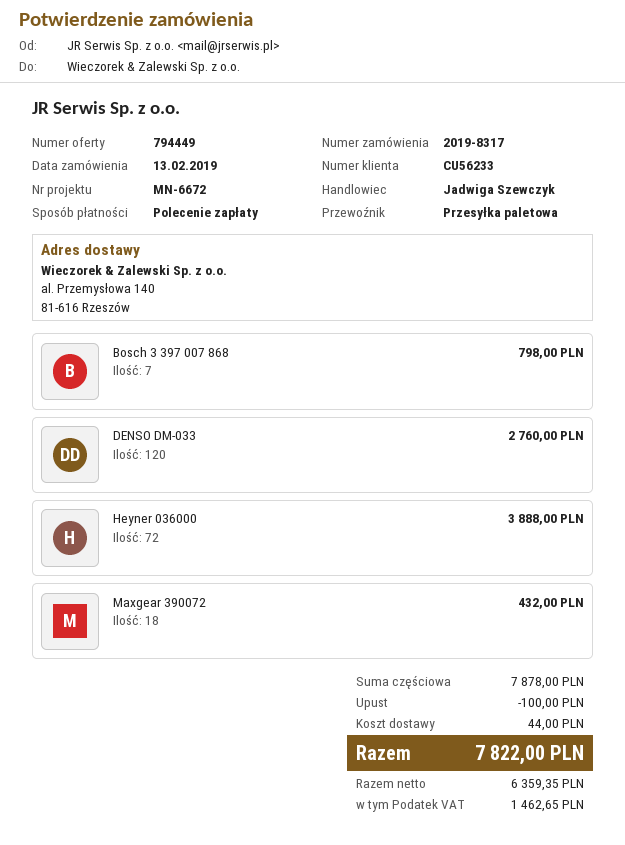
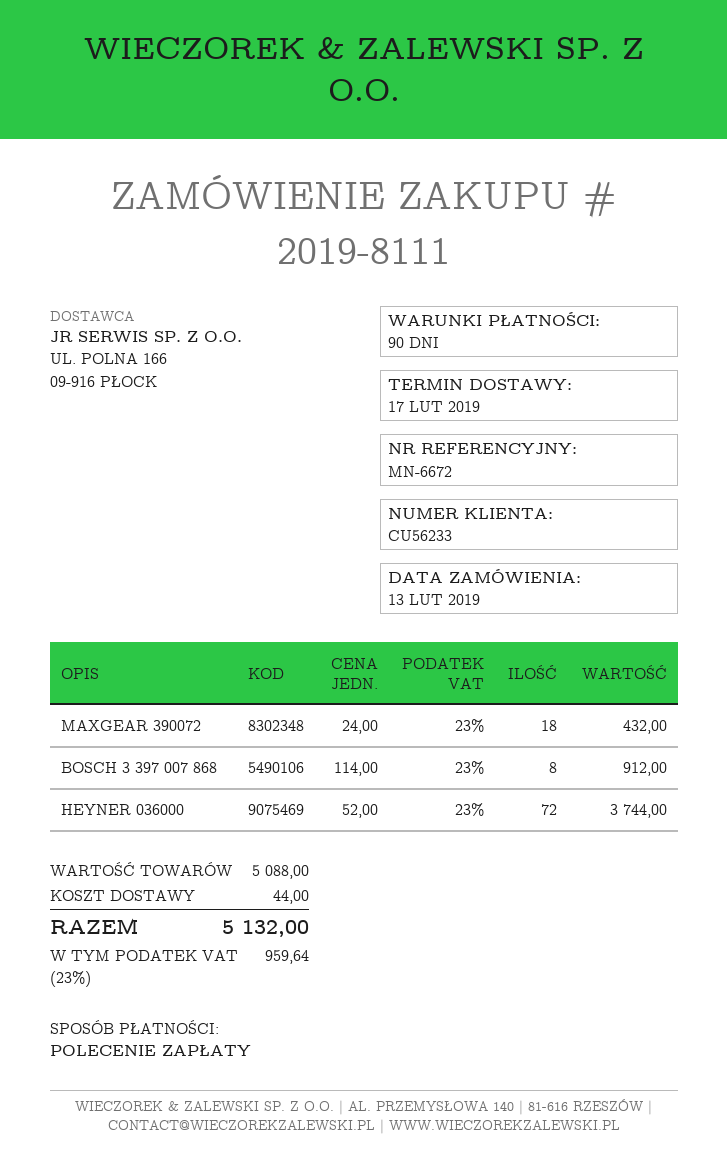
order number: 2019-8317 -> 2019-8111
Bosch 3 397 007 868: 7 for 798.00 -> 8 for 912.00
DENSO DM-033: 120 for 2760.00 -> none
Heyner 036000: 72 for 3888.00 -> 72 for 3744.00
subtotal: 7878.00 -> 5088.00
discount: 100.00 -> none
tax: 1462.65 -> 959.64
total: 7822.00 -> 5132.00

